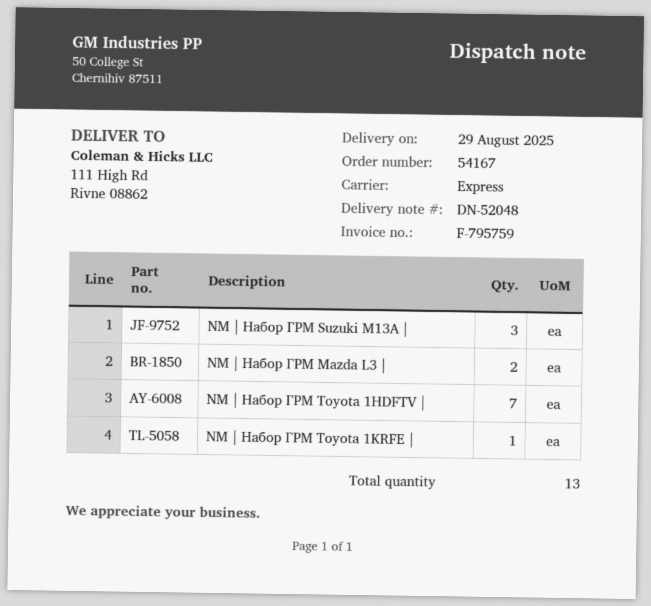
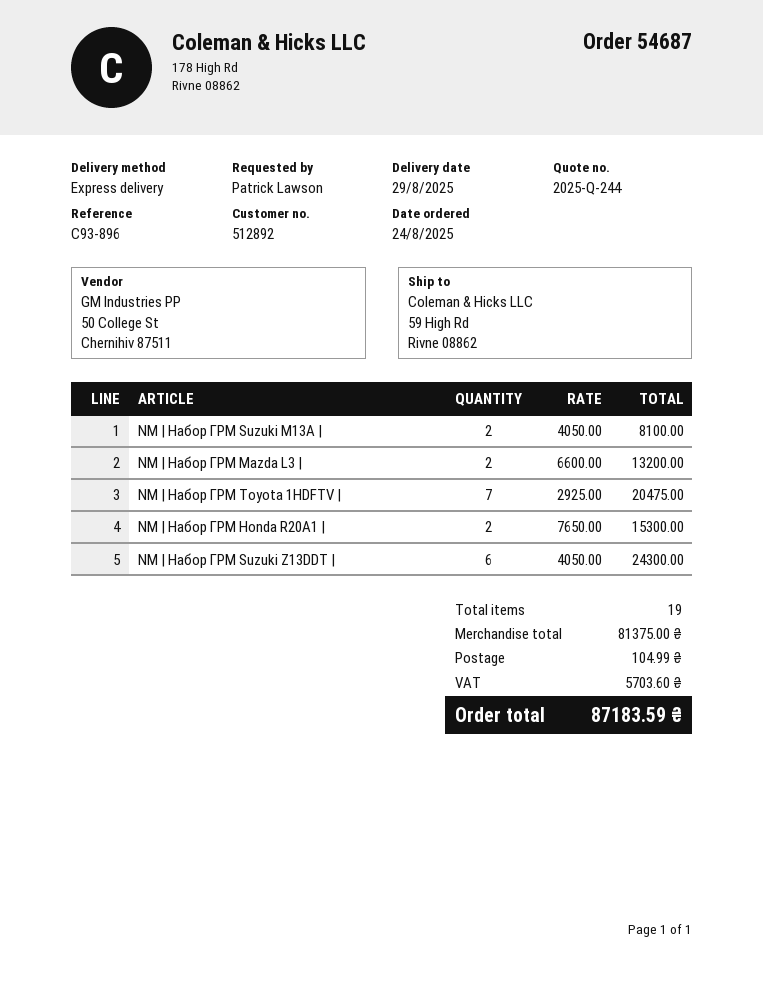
order number: 54167 -> 54687
ship to: 111 High Rd, Rivne 08862 -> 59 High Rd, Rivne 08862
NM | Набор ГРМ Suzuki M13A |: 3 -> 2
NM | Набор ГРМ Toyota 1KRFE |: 1 -> none
NM | Набор ГРМ Honda R20A1 |: none -> 2
NM | Набор ГРМ Suzuki Z13DDT |: none -> 6
total quantity: 13 -> 19

